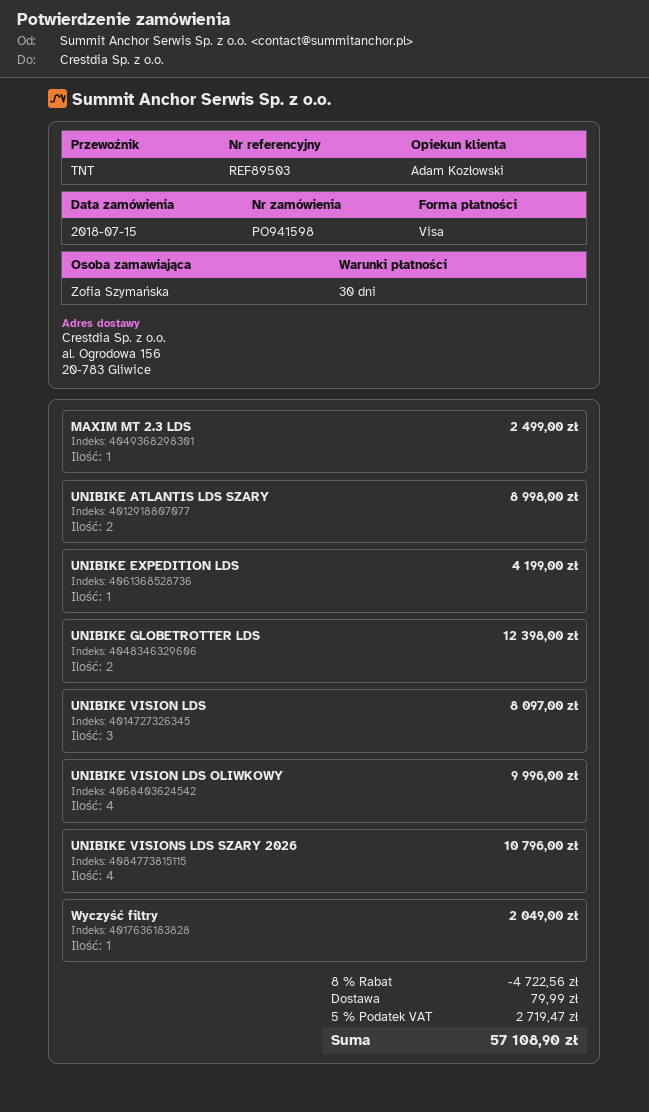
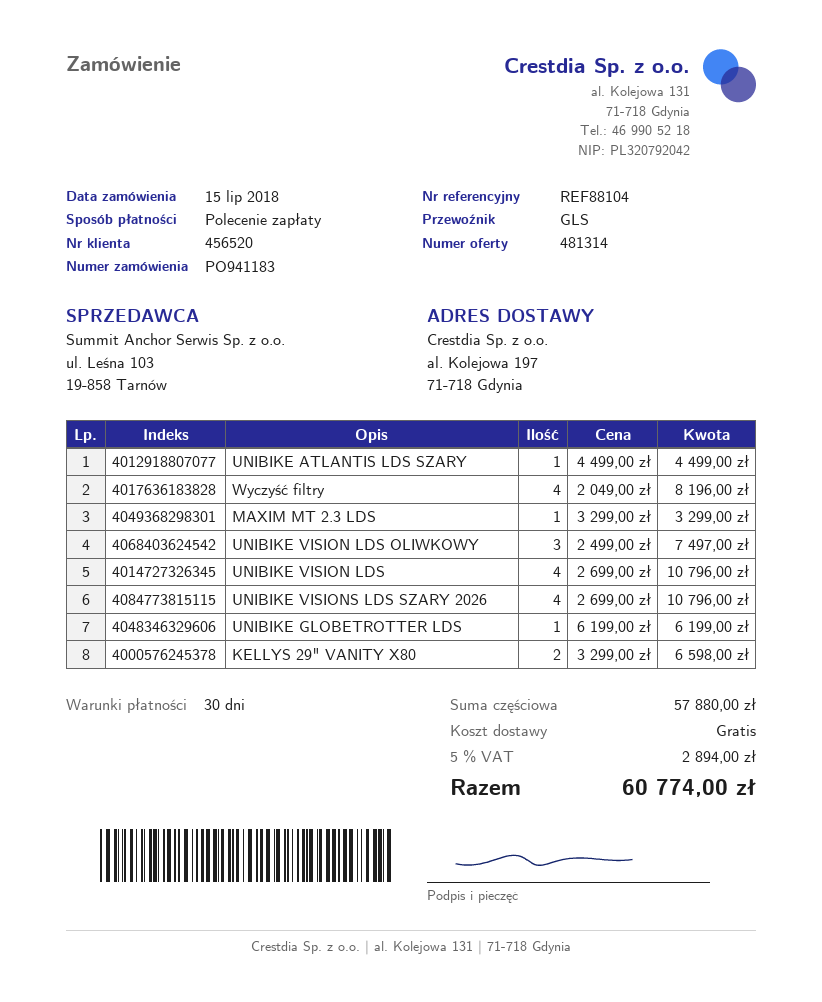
order number: PO941598 -> PO941183
reference: REF89503 -> REF88104
payment method: Visa -> direct debit
shipping method: TNT -> GLS
ship to: al. Ogrodowa 156, 20-783 Gliwice -> al. Kolejowa 197, 71-718 Gdynia
MAXIM MT 2.3 LDS: 1 for 2499.00 -> 1 for 3299.00
UNIBIKE ATLANTIS LDS SZARY: 2 for 8998.00 -> 1 for 4499.00
UNIBIKE EXPEDITION LDS: 1 for 4199.00 -> none
UNIBIKE GLOBETROTTER LDS: 2 for 12398.00 -> 1 for 6199.00
UNIBIKE VISION LDS: 3 for 8097.00 -> 4 for 10796.00
UNIBIKE VISION LDS OLIWKOWY: 4 for 9996.00 -> 3 for 7497.00
Wyczyść filtry: 1 for 2049.00 -> 4 for 8196.00
KELLYS 29" VANITY X80: none -> 2 for 6598.00
discount: 8% = 4722.56 -> none
shipping: 79.99 -> 0.00
tax: 5% = 2719.47 -> 5% = 2894.00
total: 57108.90 -> 60774.00

